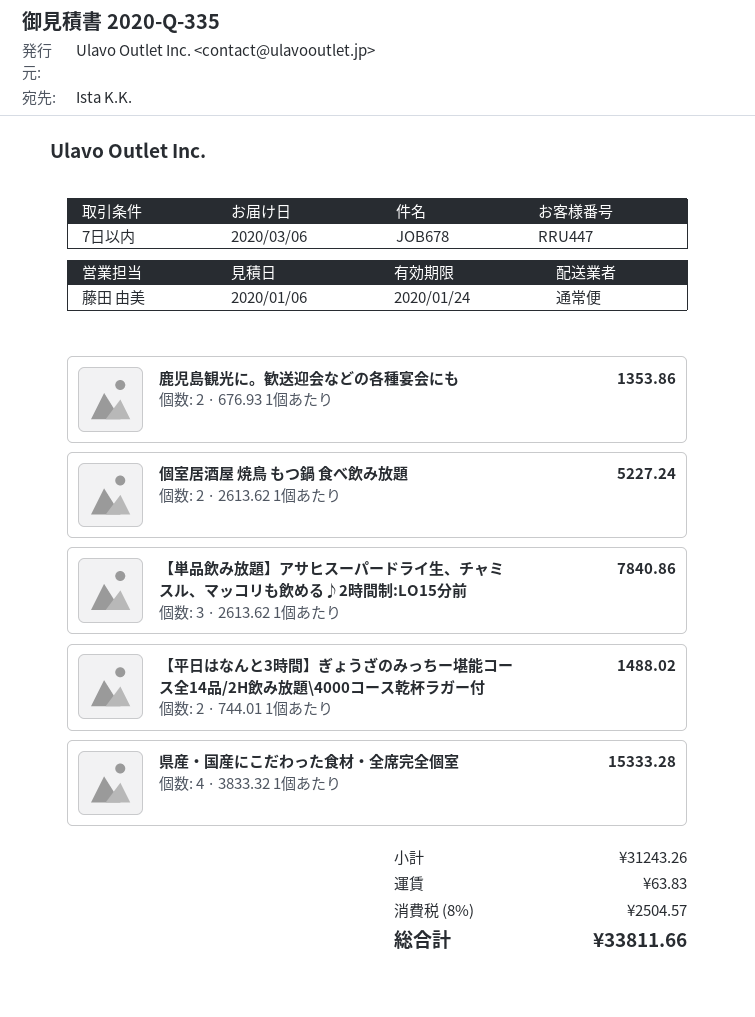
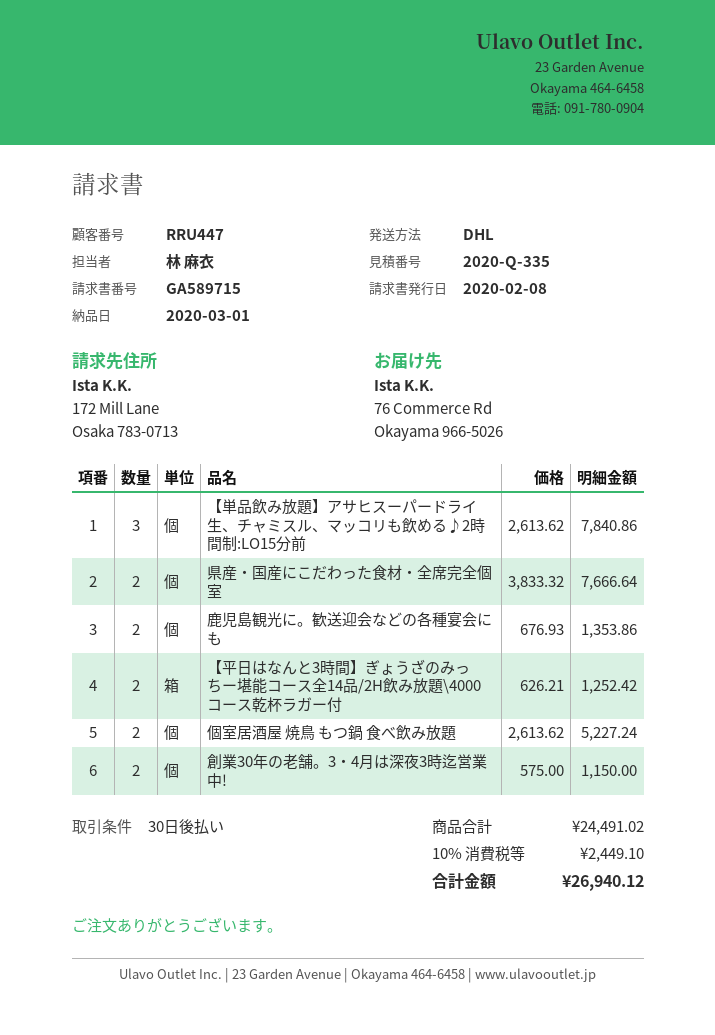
delivery date: 2020-03-06 -> 2020-03-01
payment terms: 7 days -> 30 days
sales rep: 藤田 由美 -> 林 麻衣
shipping method: standard -> DHL
【平日はなんと3時間】ぎょうざのみっちー堪能コース全14品/2H飲み放題\4000コース乾杯ラガー付: 2 x 744.01 = 1488.02 -> 2 x 626.21 = 1252.42
県産・国産にこだわった食材・全席完全個室: 4 x 3833.32 = 15333.28 -> 2 x 3833.32 = 7666.64
創業30年の老舗。3・4月は深夜3時迄営業中!: none -> 2 x 575.00 = 1150.00
subtotal: 31243.26 -> 24491.02
shipping: 63.83 -> none
tax: 8% = 2504.57 -> 10% = 2449.10
total: 33811.66 -> 26940.12

